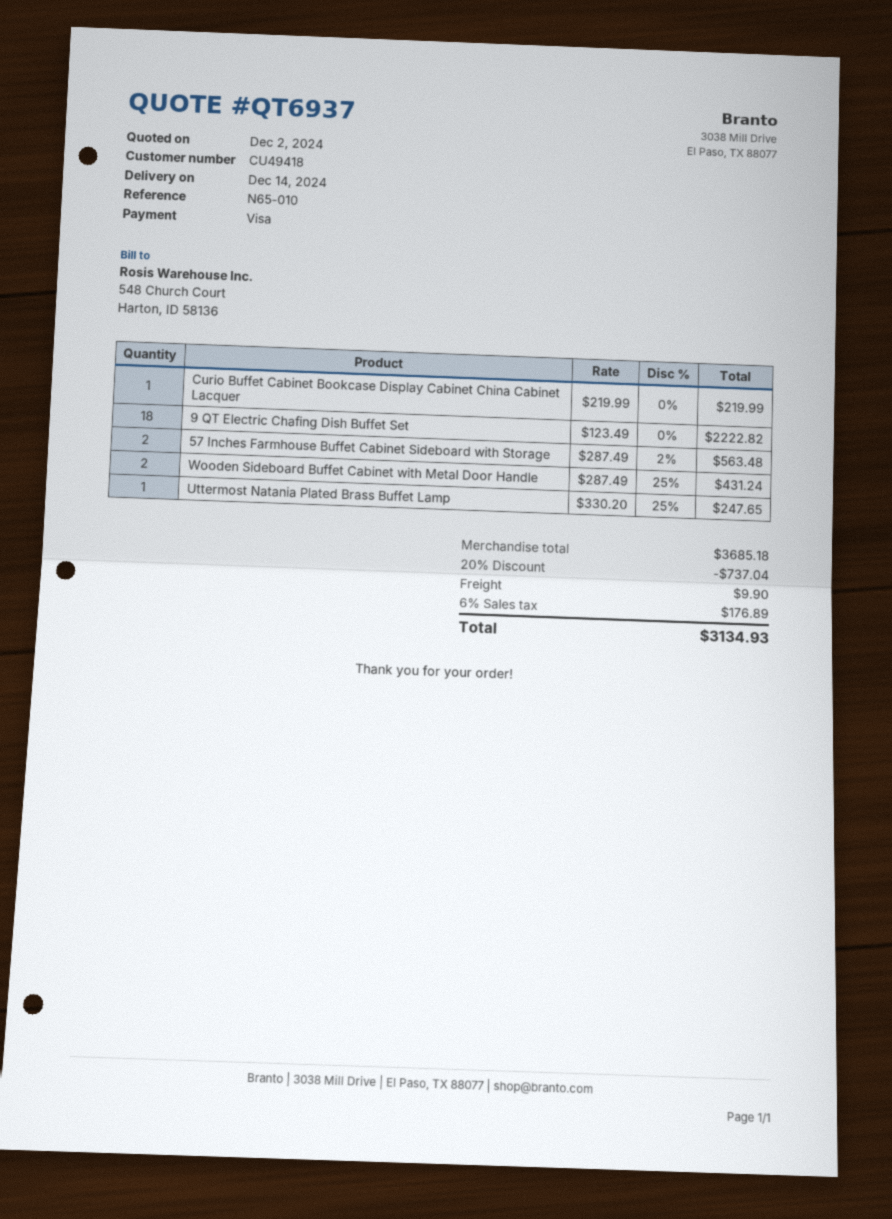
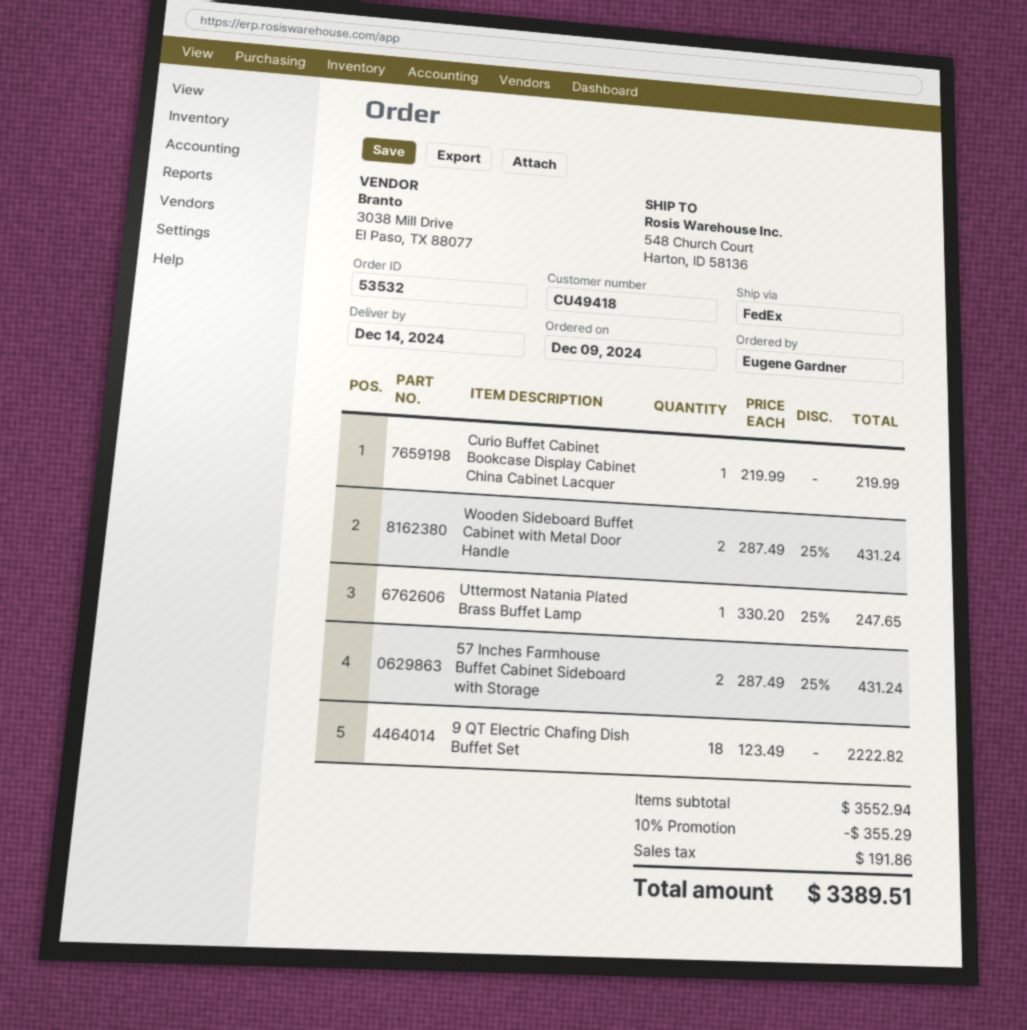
57 Inches Farmhouse Buffet Cabinet Sideboard with Storage: 2 x 287.49 - 2% = 563.48 -> 2 x 287.49 - 25% = 431.24
subtotal: 3685.18 -> 3552.94
discount: 20% = 737.04 -> 10% = 355.29
shipping: 9.90 -> none
tax: 176.89 -> 191.86
total: 3134.93 -> 3389.51

